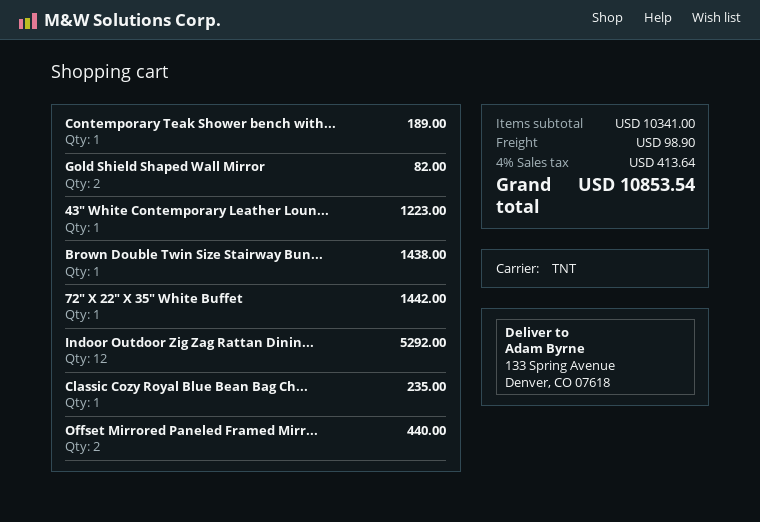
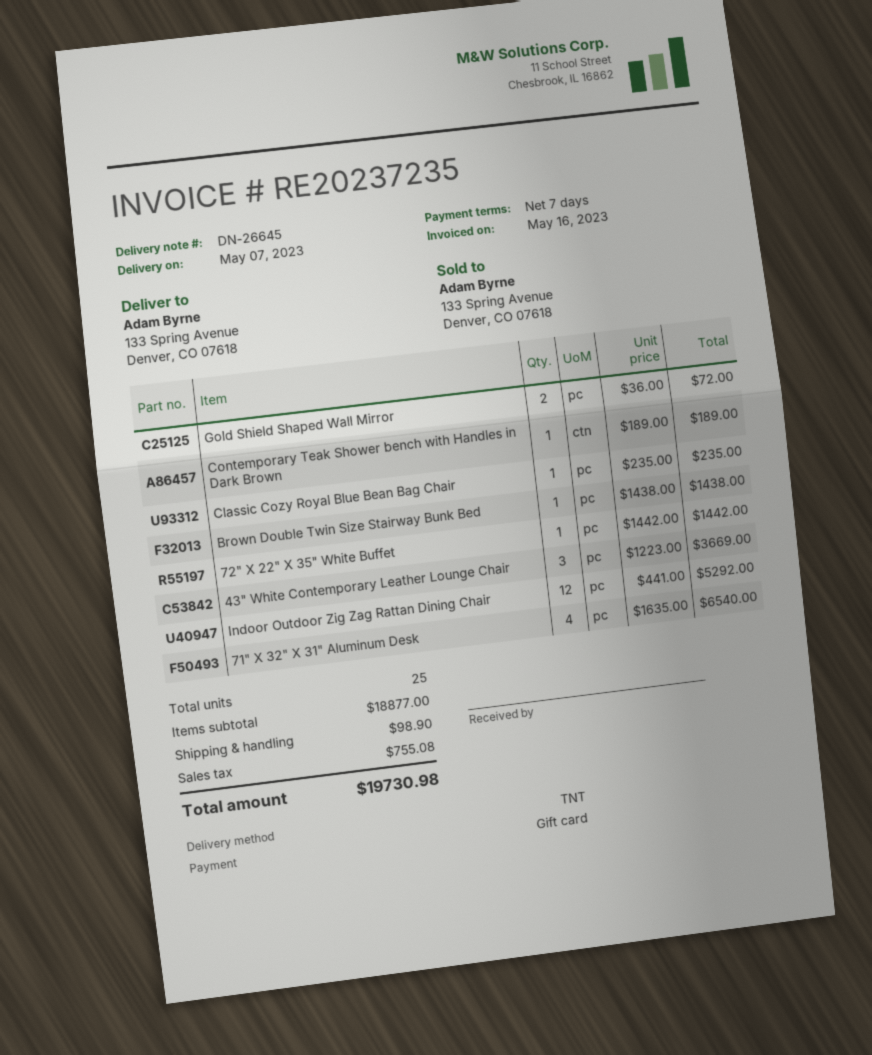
Gold Shield Shaped Wall Mirror: 2 for 82.00 -> 2 for 72.00
43" White Contemporary Leather Loun...: 1 for 1223.00 -> 3 for 3669.00
Offset Mirrored Paneled Framed Mirr...: 2 for 440.00 -> none
71" X 32" X 31" Aluminum Desk: none -> 4 for 6540.00
subtotal: 10341.00 -> 18877.00
tax: 413.64 -> 755.08
total: 10853.54 -> 19730.98

